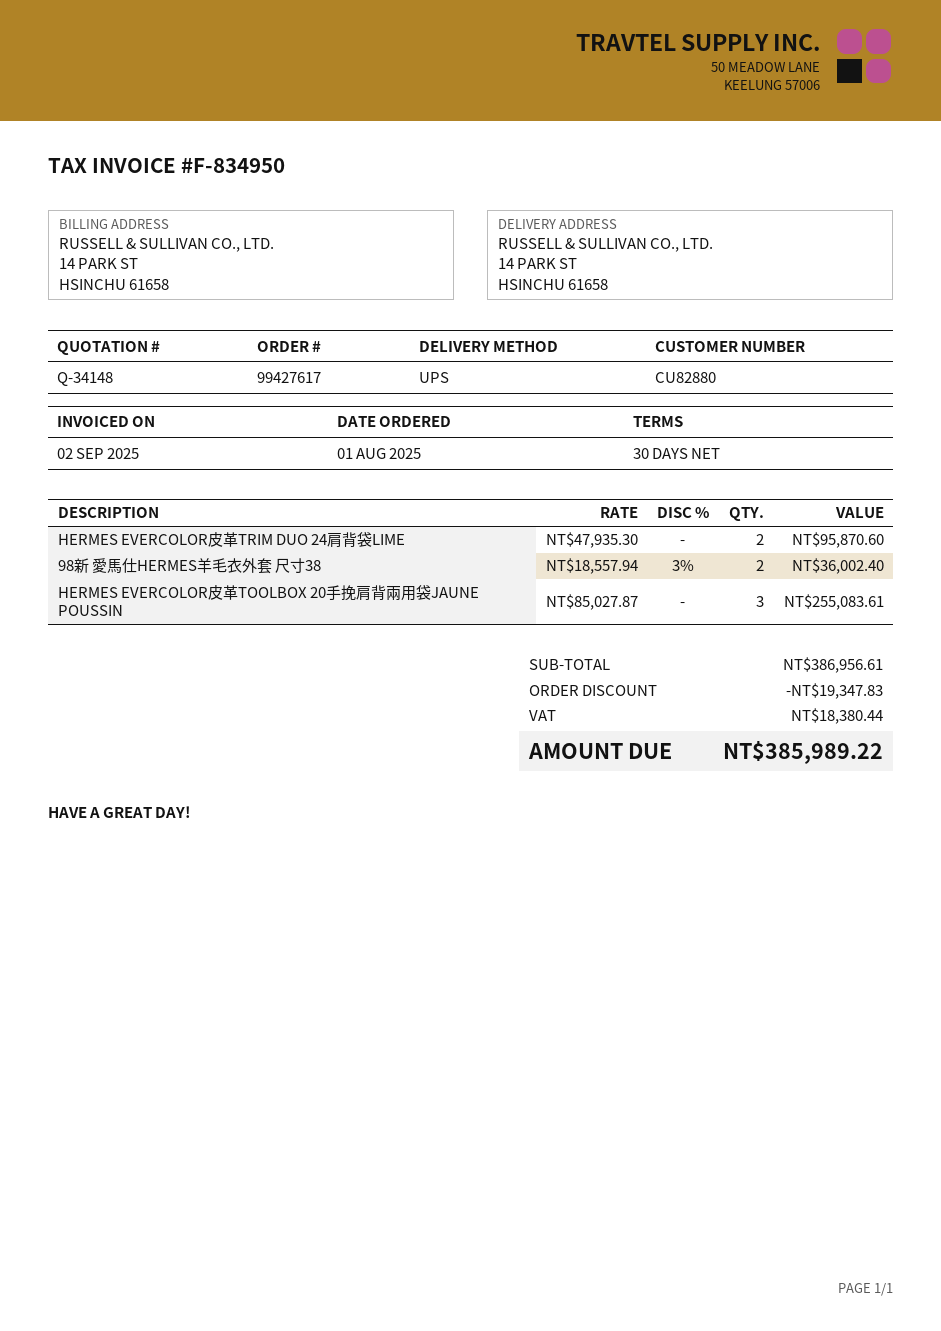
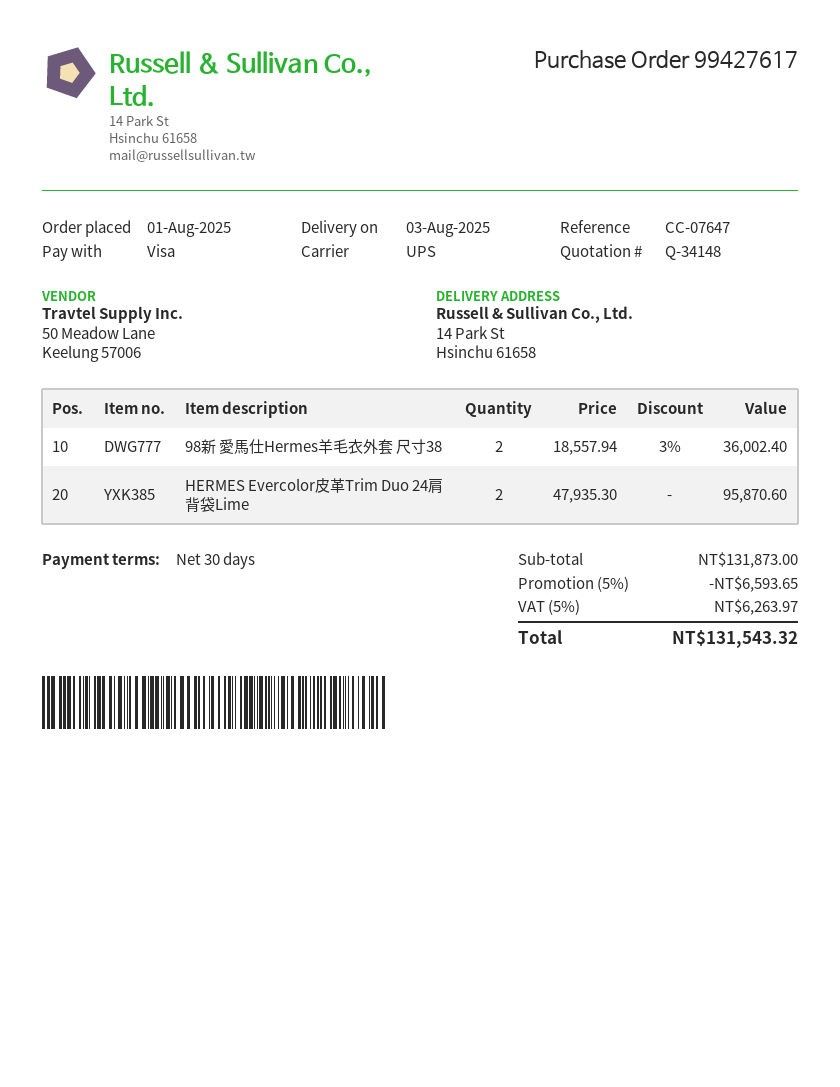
HERMES EVERCOLOR皮革TOOLBOX 20手挽肩背兩用袋JAUNE POUSSIN: 3 x 85027.87 = 255083.61 -> none
subtotal: 386956.61 -> 131873.00
discount: 19347.83 -> 6593.65
tax: 18380.44 -> 6263.97
total: 385989.22 -> 131543.32

